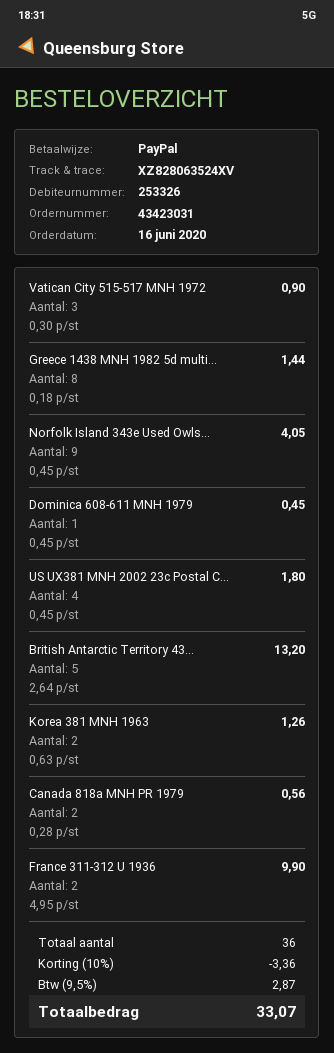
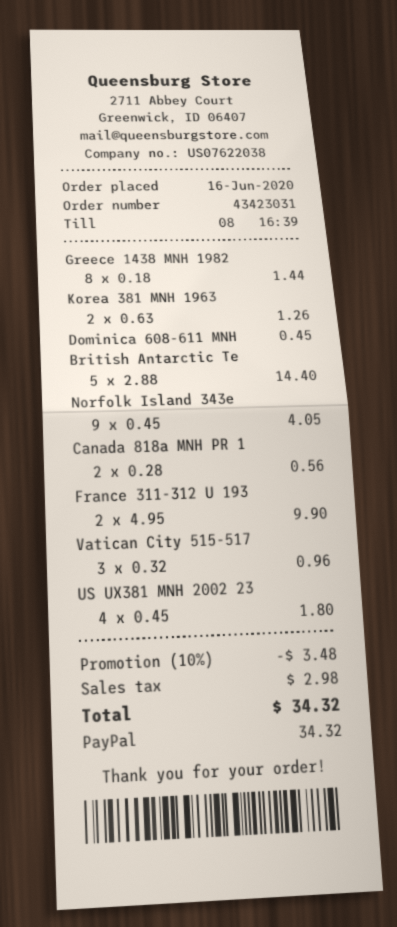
Vatican City 515-517 MNH 1972: 3 x 0.30 = 0.90 -> 3 x 0.32 = 0.96
British Antarctic Territory 43...: 5 x 2.64 = 13.20 -> 5 x 2.88 = 14.40
discount: 10% = 3.36 -> 10% = 3.48
tax: 2.87 -> 2.98
total: 33.07 -> 34.32

